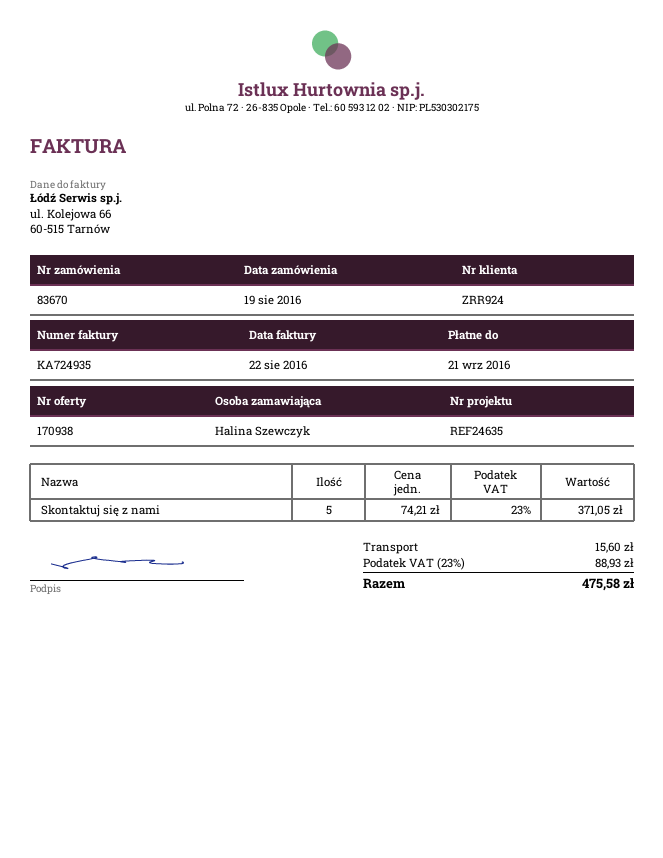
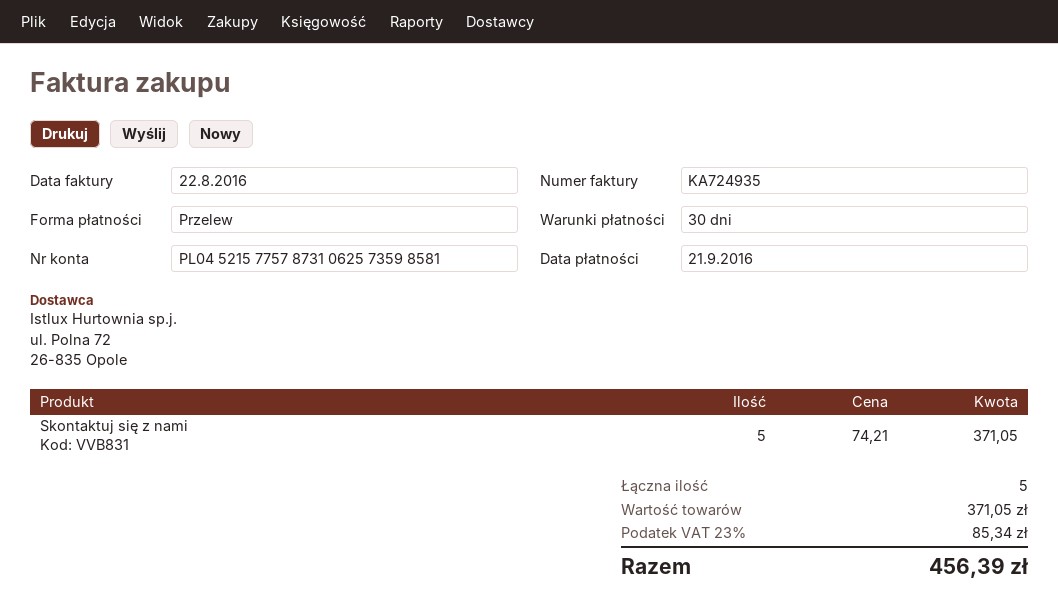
shipping: 15.60 -> none
tax: 23% = 88.93 -> 23% = 85.34
total: 475.58 -> 456.39

